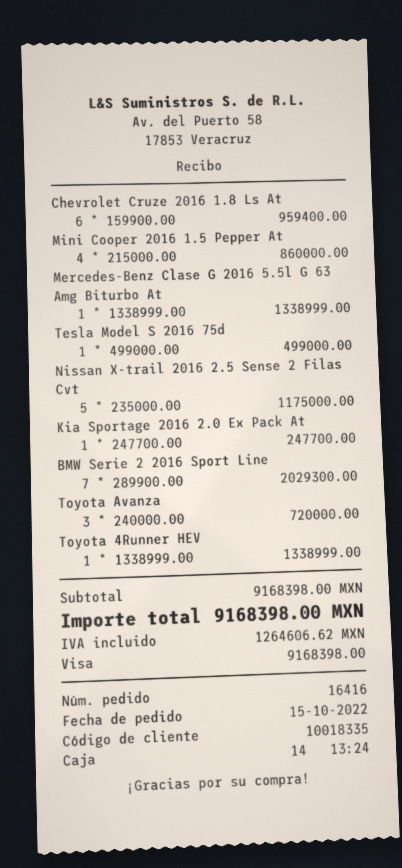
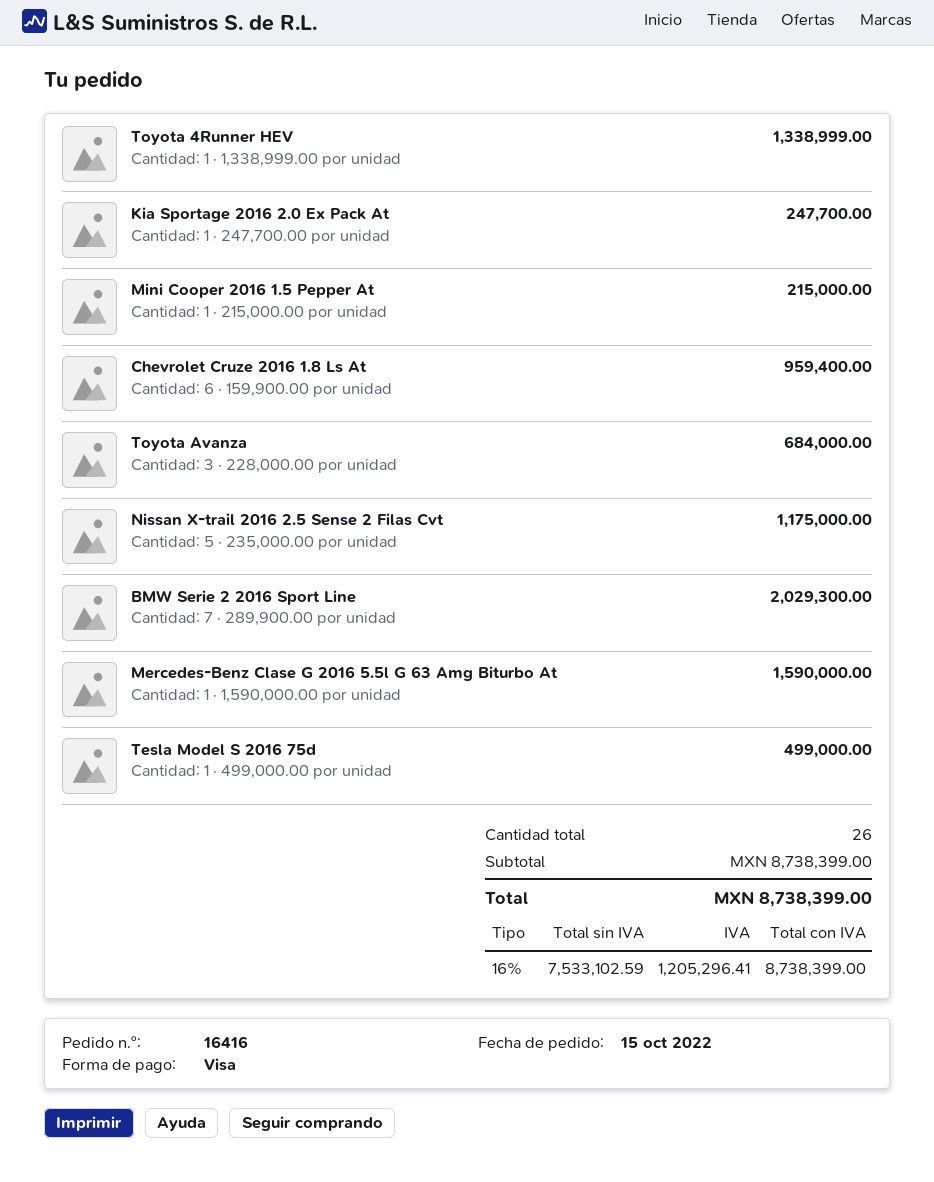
Mini Cooper 2016 1.5 Pepper At: 4 x 215000.00 = 860000.00 -> 1 x 215000.00 = 215000.00
Mercedes-Benz Clase G 2016 5.5l G 63 Amg Biturbo At: 1 x 1338999.00 = 1338999.00 -> 1 x 1590000.00 = 1590000.00
Toyota Avanza: 3 x 240000.00 = 720000.00 -> 3 x 228000.00 = 684000.00
subtotal: 9168398.00 -> 8738399.00
tax: 1264606.62 -> 1205296.41
total: 9168398.00 -> 8738399.00

